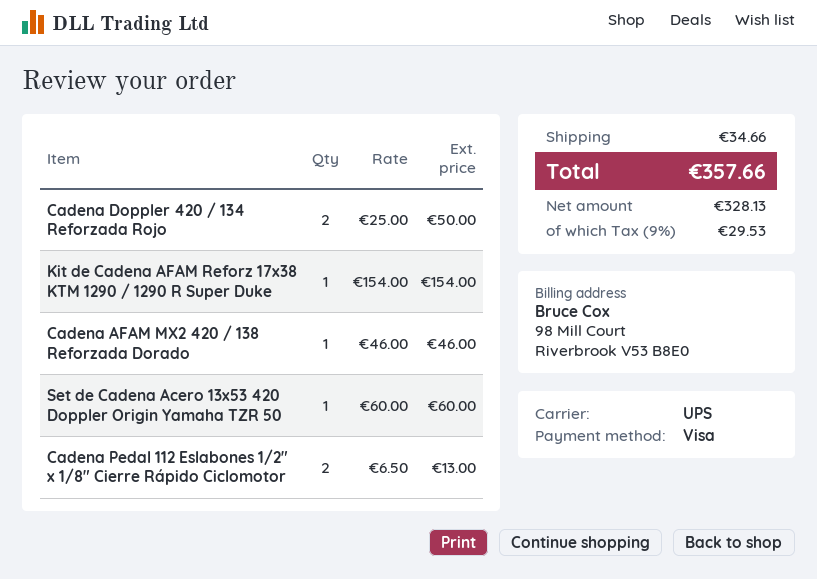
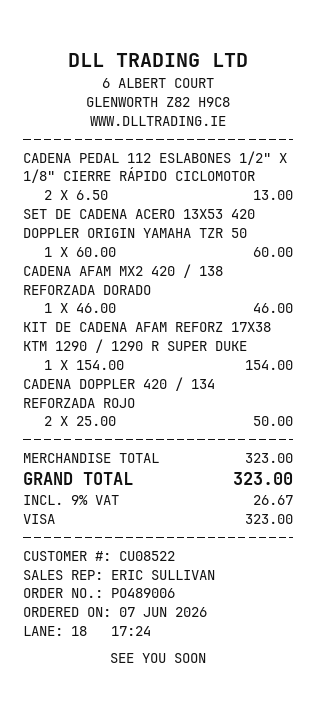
shipping: 34.66 -> none
tax: 9% = 29.53 -> 9% = 26.67
total: 357.66 -> 323.00

